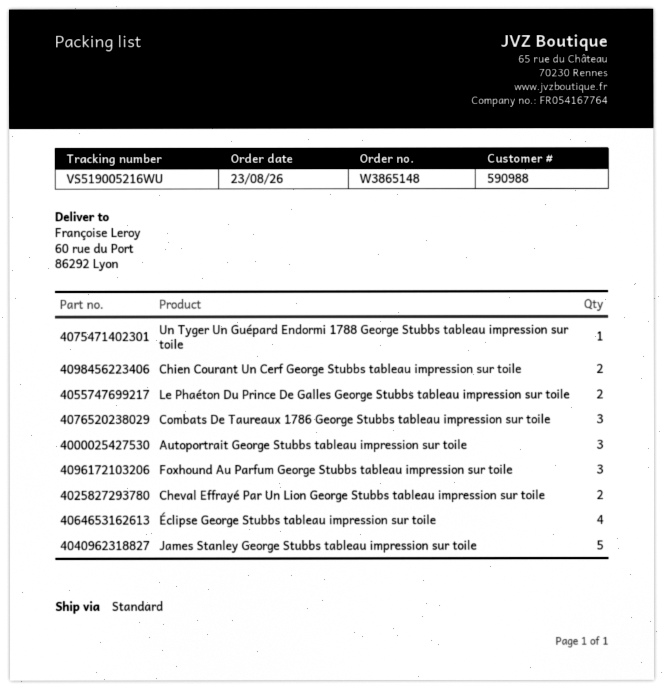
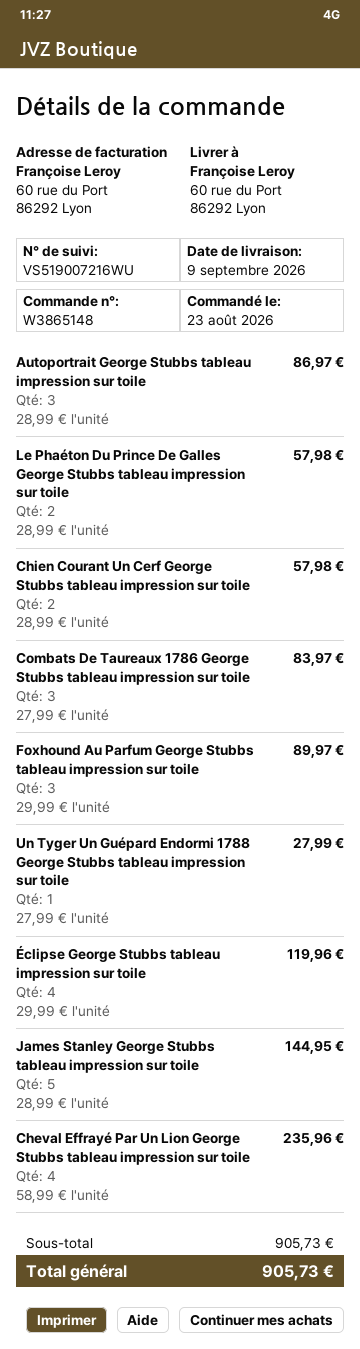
tracking number: VS519005216WU -> VS519007216WU
Cheval Effrayé Par Un Lion George Stubbs tableau impression sur toile: 2 -> 4

